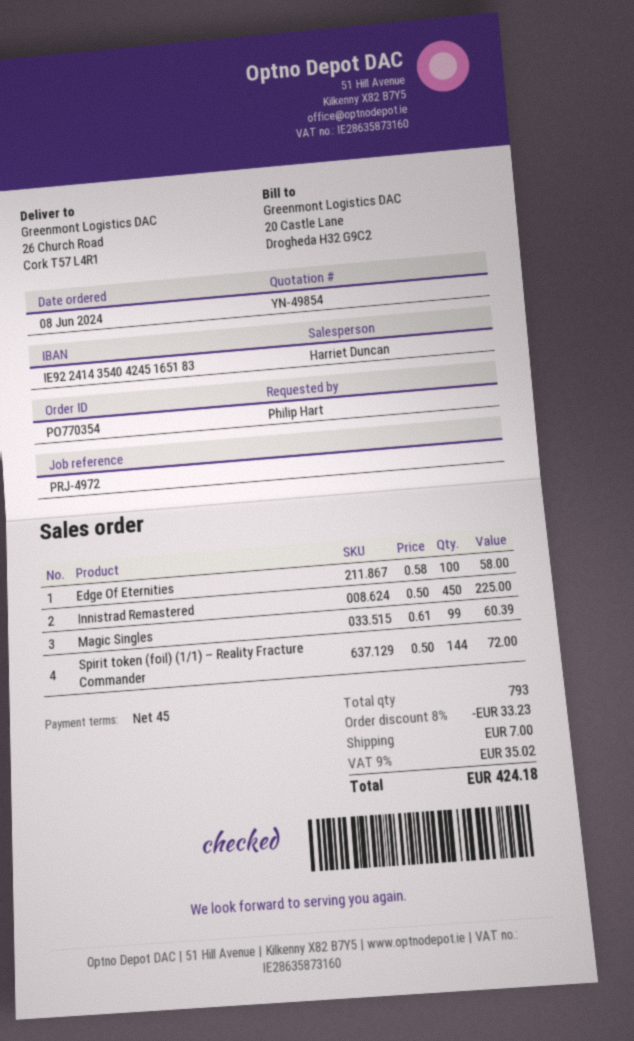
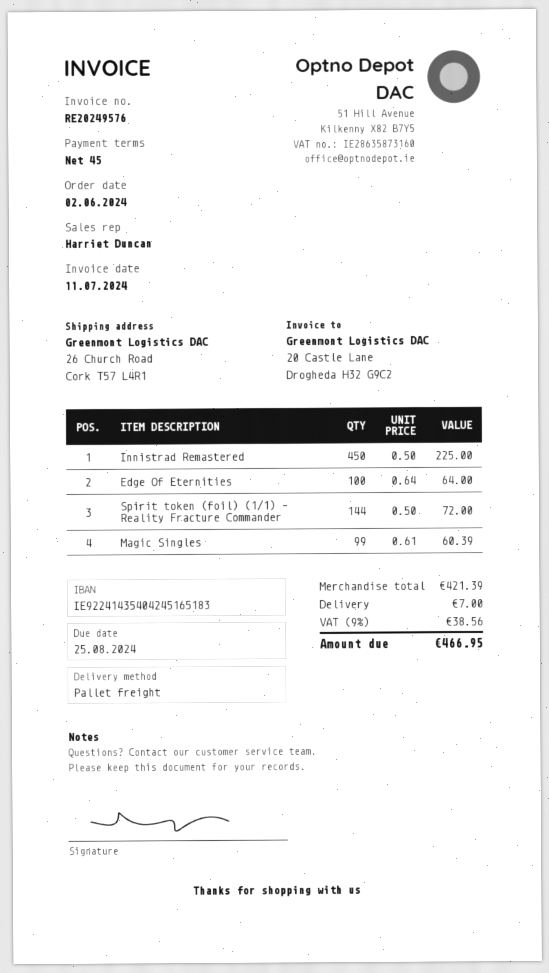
order date: 2024-06-08 -> 2024-06-02
Edge Of Eternities: 100 x 0.58 = 58.00 -> 100 x 0.64 = 64.00
discount: 8% = 33.23 -> none
tax: 9% = 35.02 -> 9% = 38.56
total: 424.18 -> 466.95

